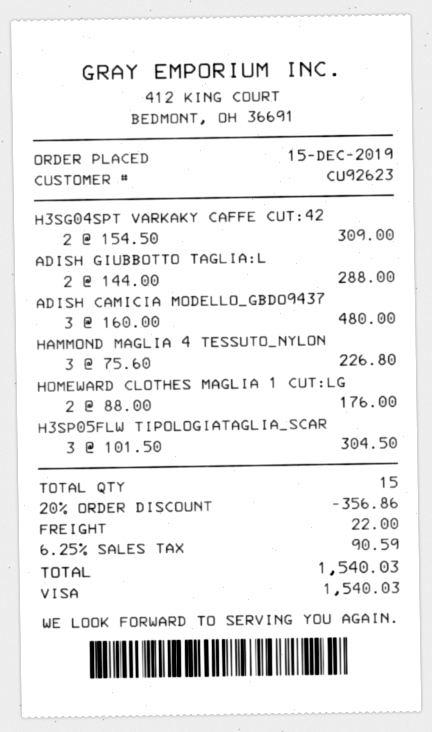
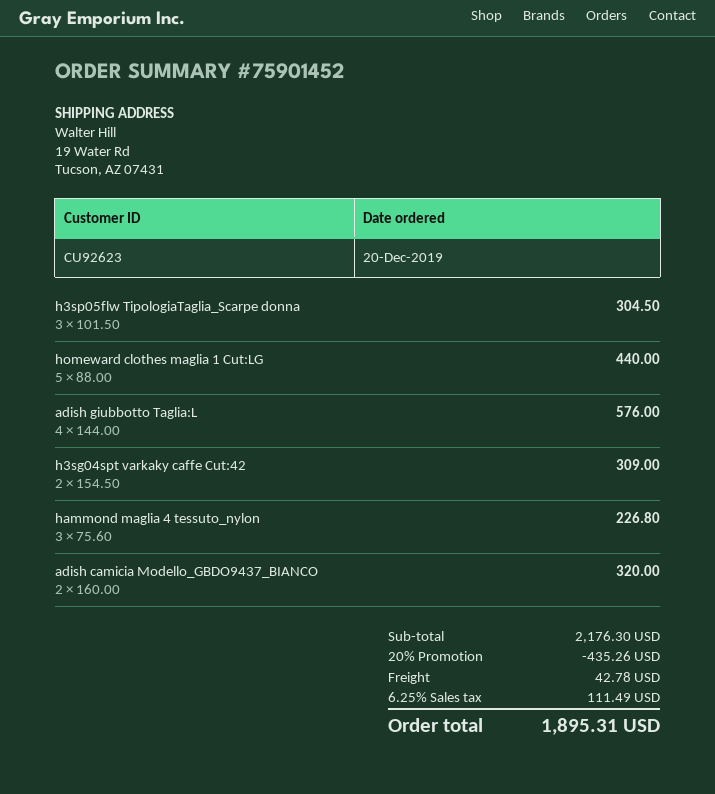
order date: 2019-12-15 -> 2019-12-20
ADISH GIUBBOTTO TAGLIA:L: 2 x 144.00 = 288.00 -> 4 x 144.00 = 576.00
ADISH CAMICIA MODELLO_GBDO9437: 3 x 160.00 = 480.00 -> 2 x 160.00 = 320.00
HOMEWARD CLOTHES MAGLIA 1 CUT:LG: 2 x 88.00 = 176.00 -> 5 x 88.00 = 440.00
discount: 20% = 356.86 -> 20% = 435.26
shipping: 22.00 -> 42.78
tax: 6.25% = 90.59 -> 6.25% = 111.49
total: 1540.03 -> 1895.31

